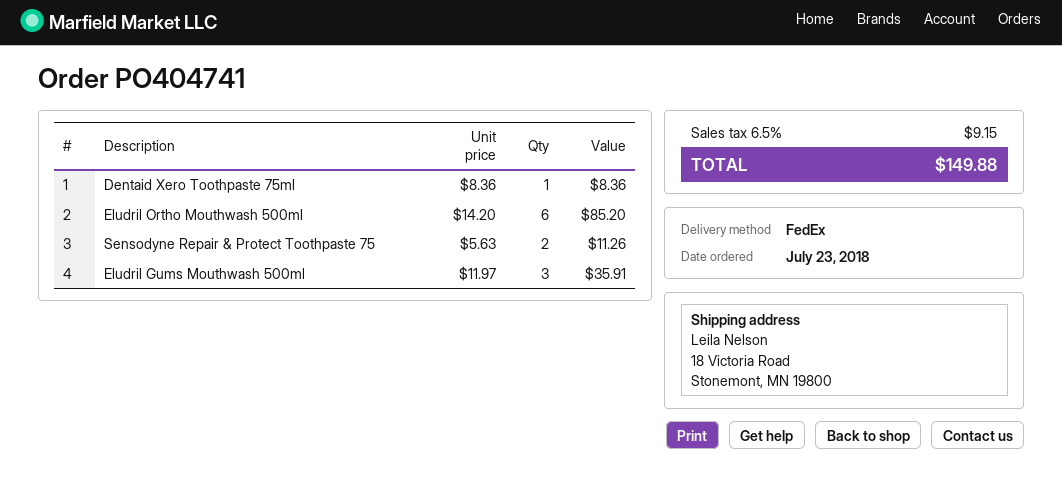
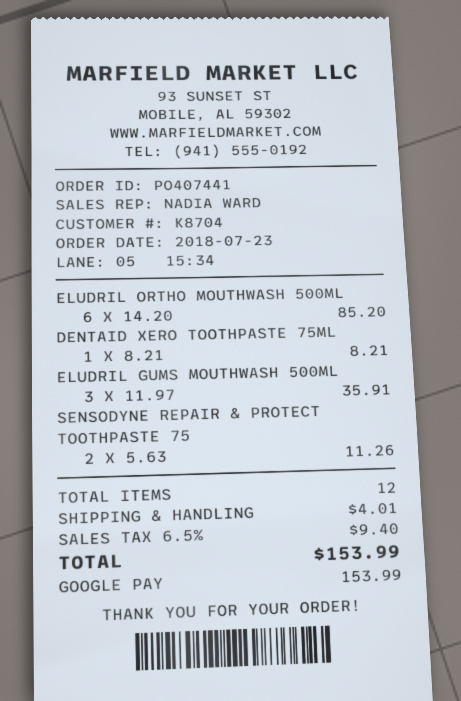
order number: PO404741 -> PO407441
Dentaid Xero Toothpaste 75ml: 1 x 8.36 = 8.36 -> 1 x 8.21 = 8.21
shipping: none -> 4.01
tax: 6.5% = 9.15 -> 6.5% = 9.40
total: 149.88 -> 153.99

